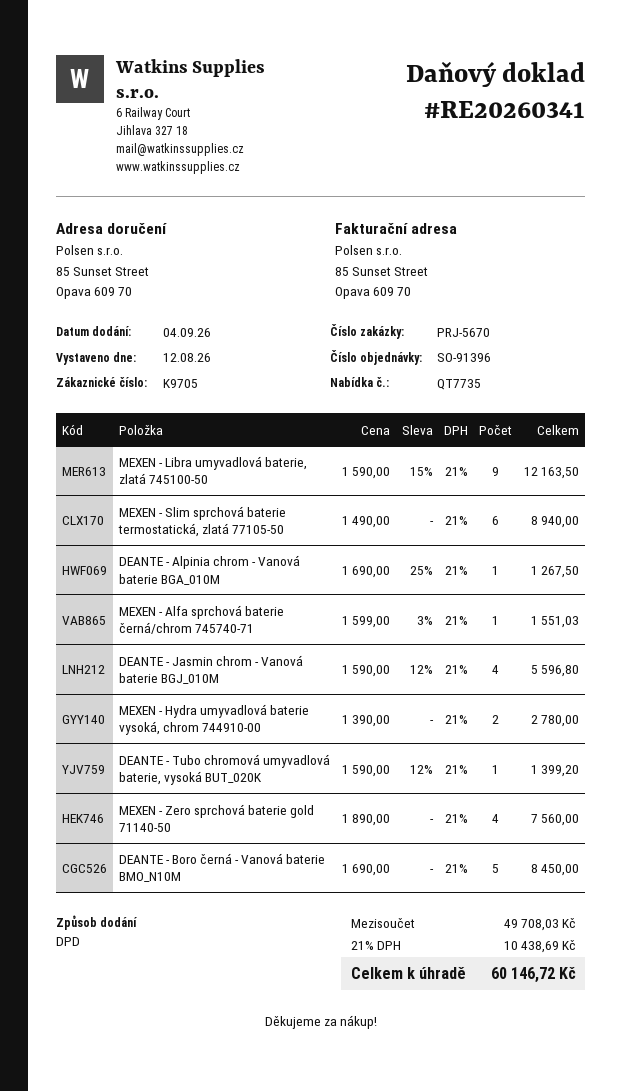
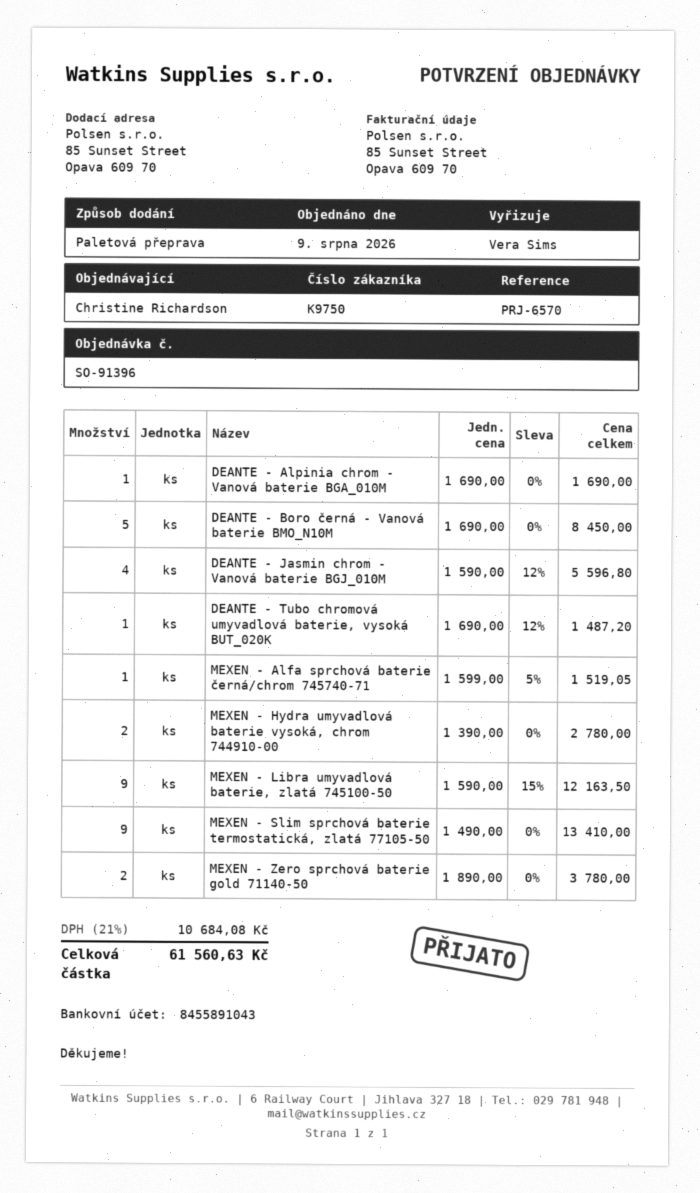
customer number: K9705 -> K9750
reference: PRJ-5670 -> PRJ-6570
shipping method: DPD -> pallet freight
MEXEN - Slim sprchová baterie termostatická, zlatá 77105-50: 6 x 1490.00 = 8940.00 -> 9 x 1490.00 = 13410.00
DEANTE - Alpinia chrom - Vanová baterie BGA_010M: 1 x 1690.00 - 25% = 1267.50 -> 1 x 1690.00 = 1690.00
MEXEN - Alfa sprchová baterie černá/chrom 745740-71: 1 x 1599.00 - 3% = 1551.03 -> 1 x 1599.00 - 5% = 1519.05
DEANTE - Tubo chromová umyvadlová baterie, vysoká BUT_020K: 1 x 1590.00 - 12% = 1399.20 -> 1 x 1690.00 - 12% = 1487.20
MEXEN - Zero sprchová baterie gold 71140-50: 4 x 1890.00 = 7560.00 -> 2 x 1890.00 = 3780.00
tax: 21% = 10438.69 -> 21% = 10684.08
total: 60146.72 -> 61560.63

